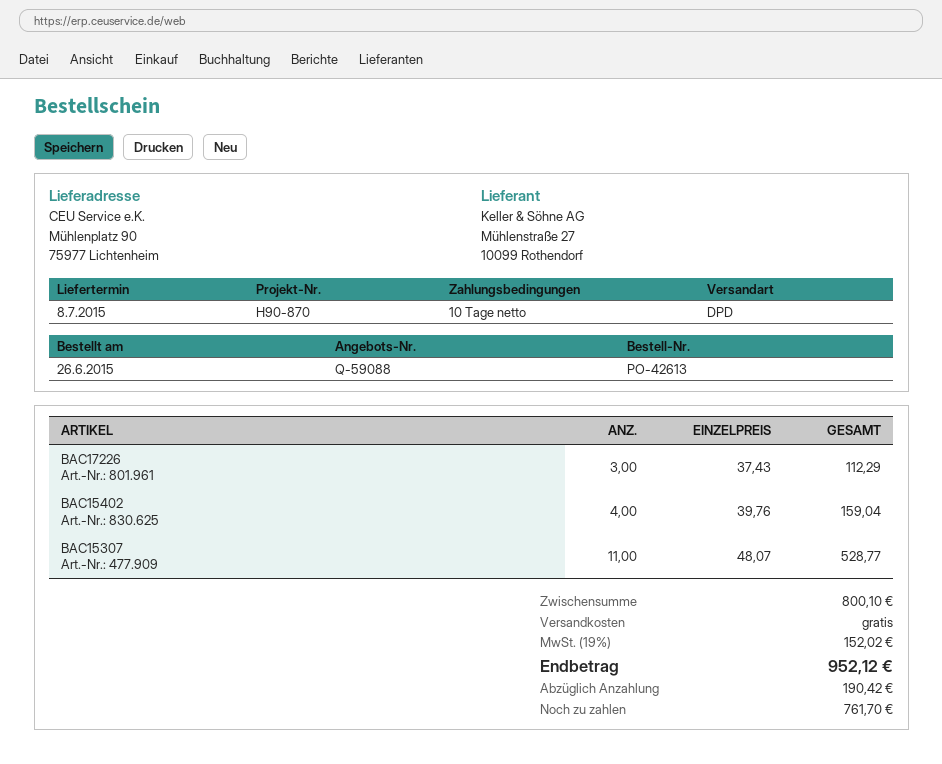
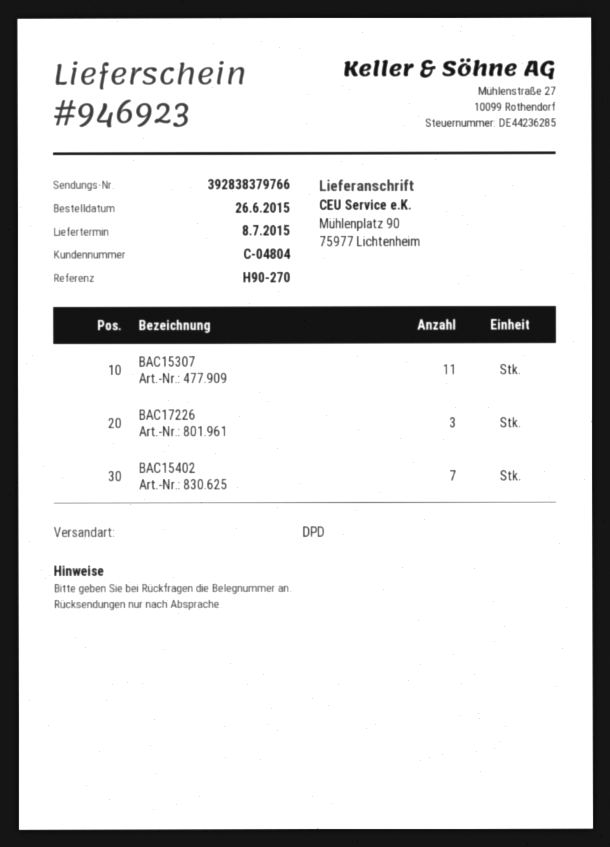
reference: H90-870 -> H90-270
BAC15402: 4 -> 7

